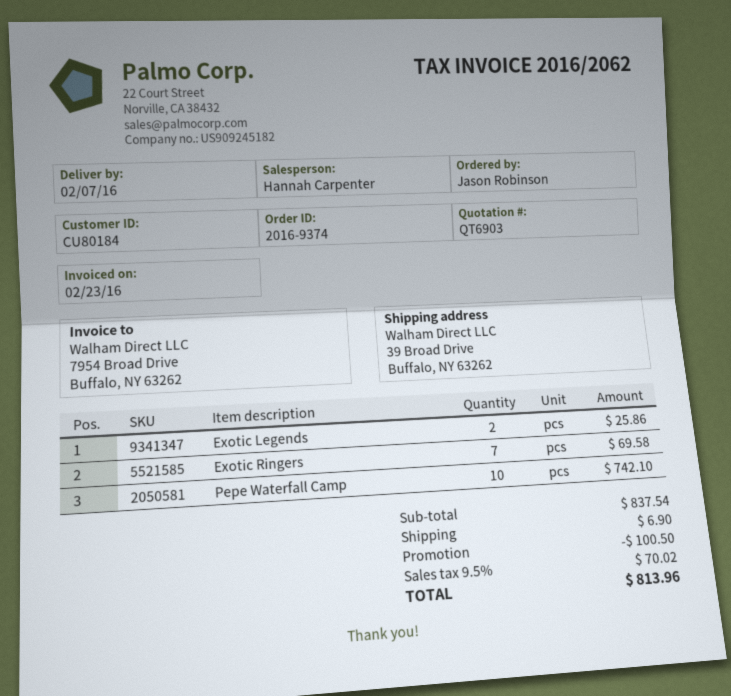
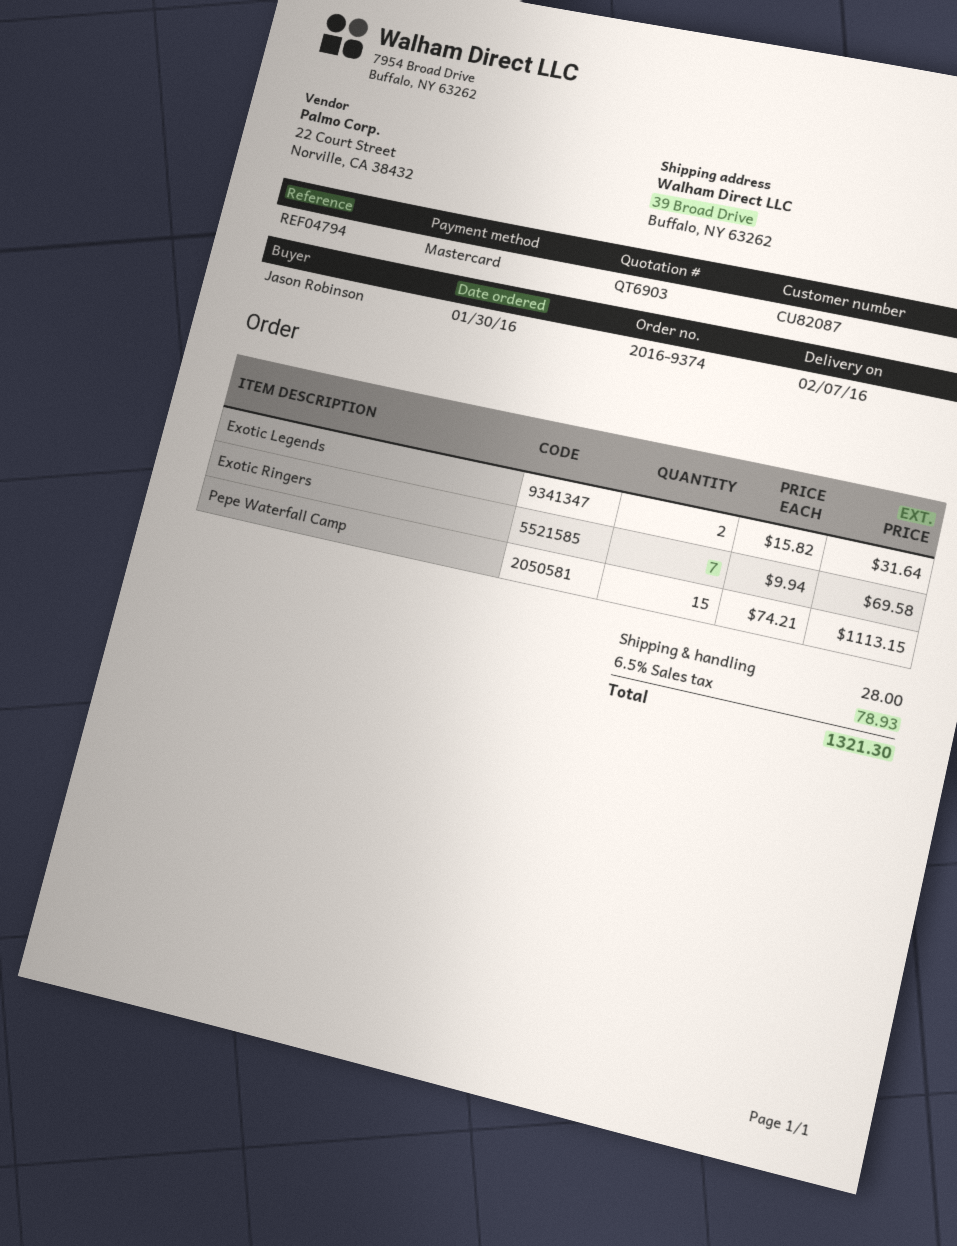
customer number: CU80184 -> CU82087
Exotic Legends: 2 for 25.86 -> 2 for 31.64
Pepe Waterfall Camp: 10 for 742.10 -> 15 for 1113.15
discount: 100.50 -> none
shipping: 6.90 -> 28.00
tax: 9.5% = 70.02 -> 6.5% = 78.93
total: 813.96 -> 1321.30

